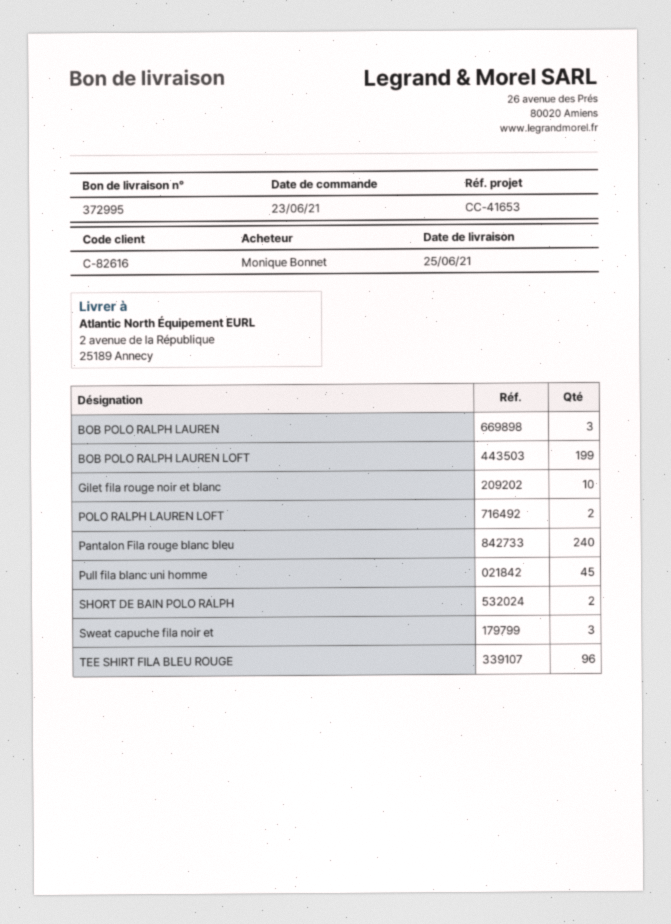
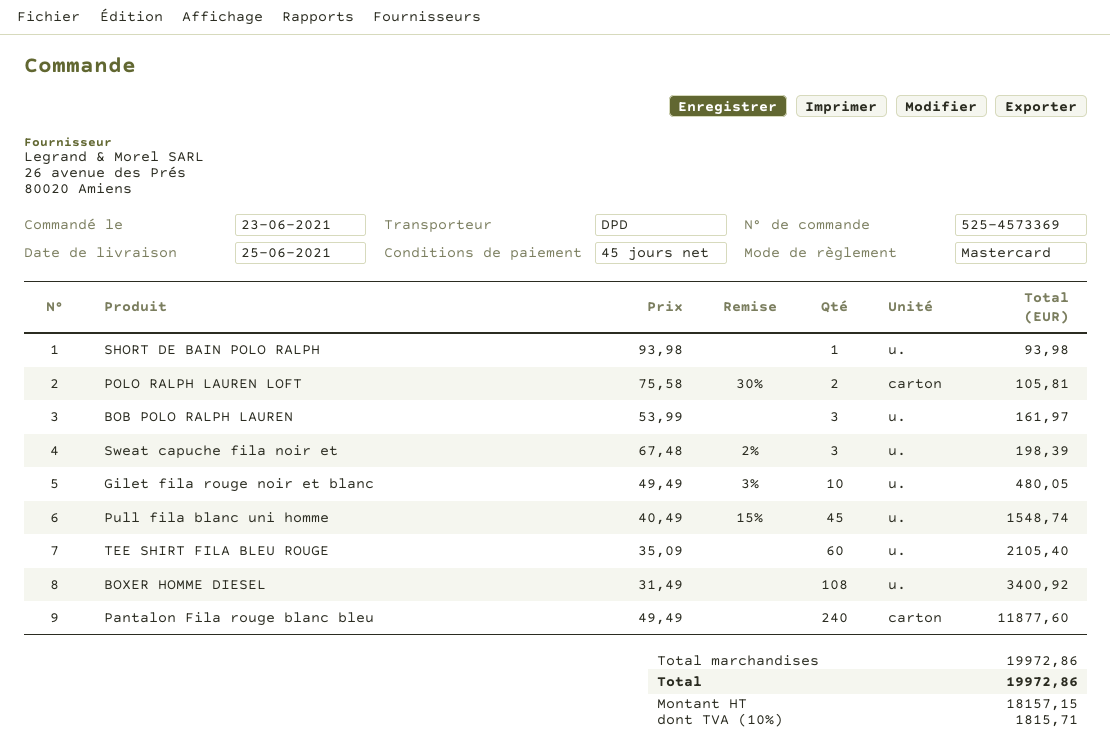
BOB POLO RALPH LAUREN LOFT: 199 -> none
SHORT DE BAIN POLO RALPH: 2 -> 1
TEE SHIRT FILA BLEU ROUGE: 96 -> 60
BOXER HOMME DIESEL: none -> 108

